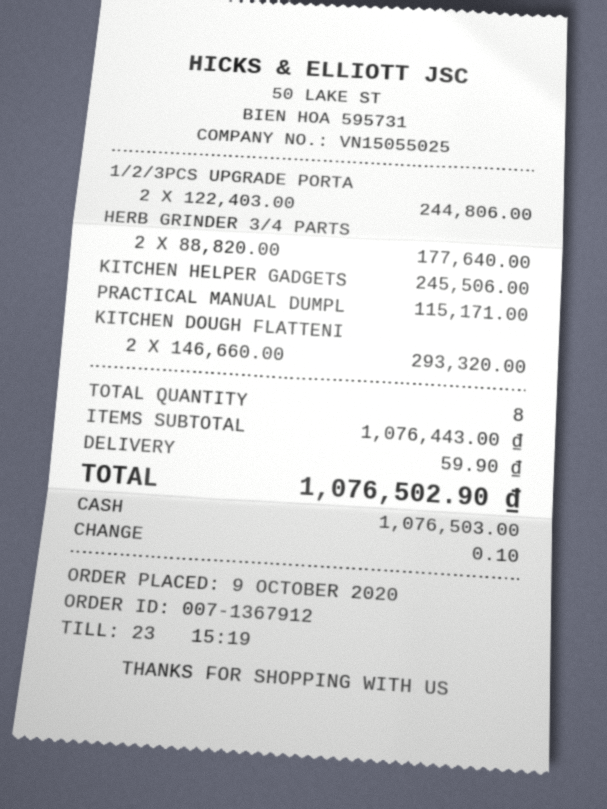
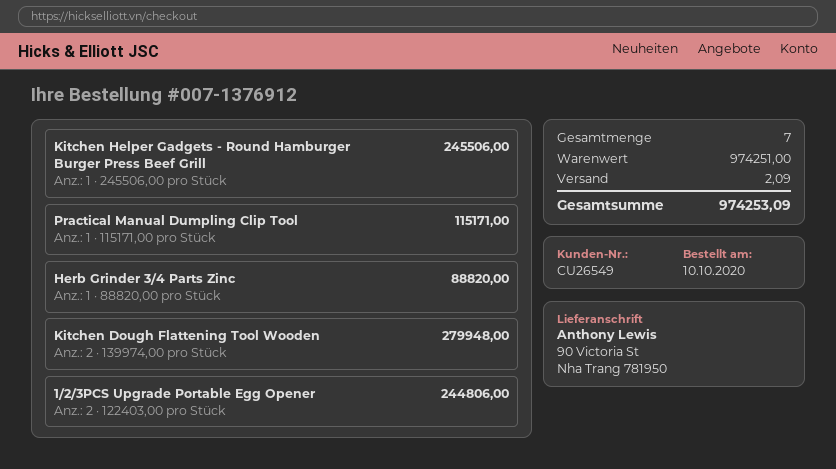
order number: 007-1367912 -> 007-1376912
order date: 2020-10-09 -> 2020-10-10
HERB GRINDER 3/4 PARTS: 2 x 88820.00 = 177640.00 -> 1 x 88820.00 = 88820.00
KITCHEN DOUGH FLATTENI: 2 x 146660.00 = 293320.00 -> 2 x 139974.00 = 279948.00
total quantity: 8 -> 7
subtotal: 1076443.00 -> 974251.00
shipping: 59.90 -> 2.09
total: 1076502.90 -> 974253.09

